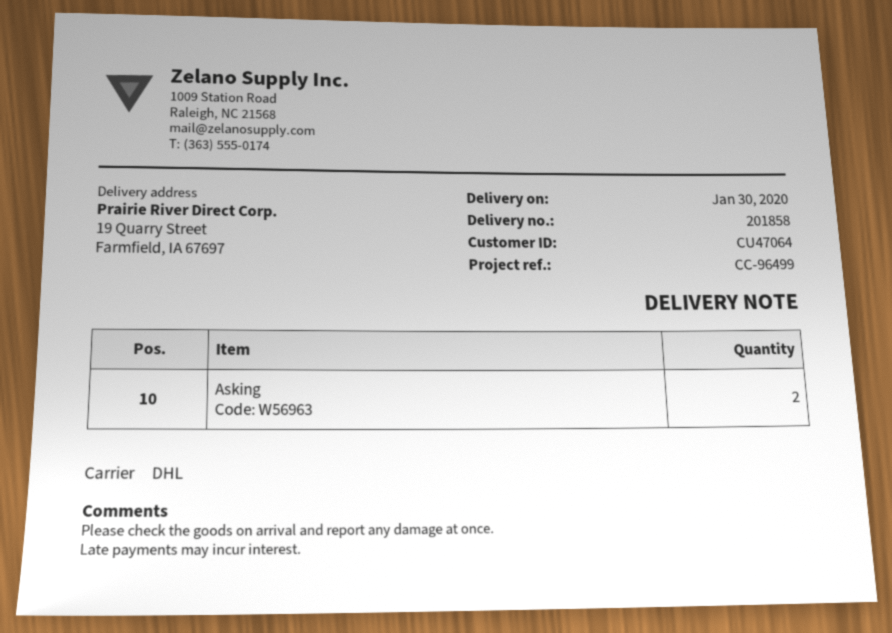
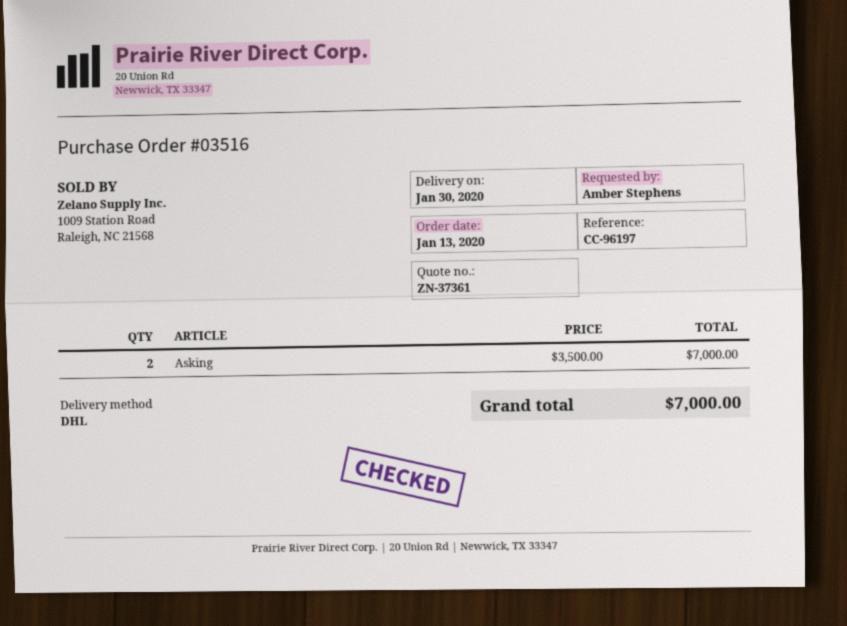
reference: CC-96499 -> CC-96197

